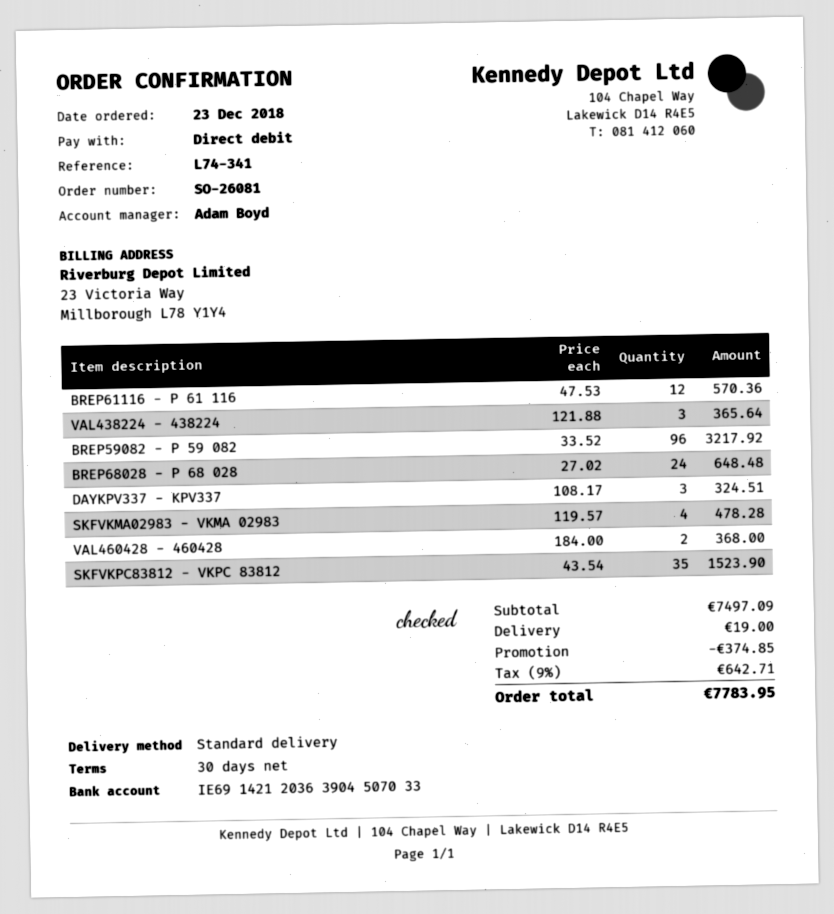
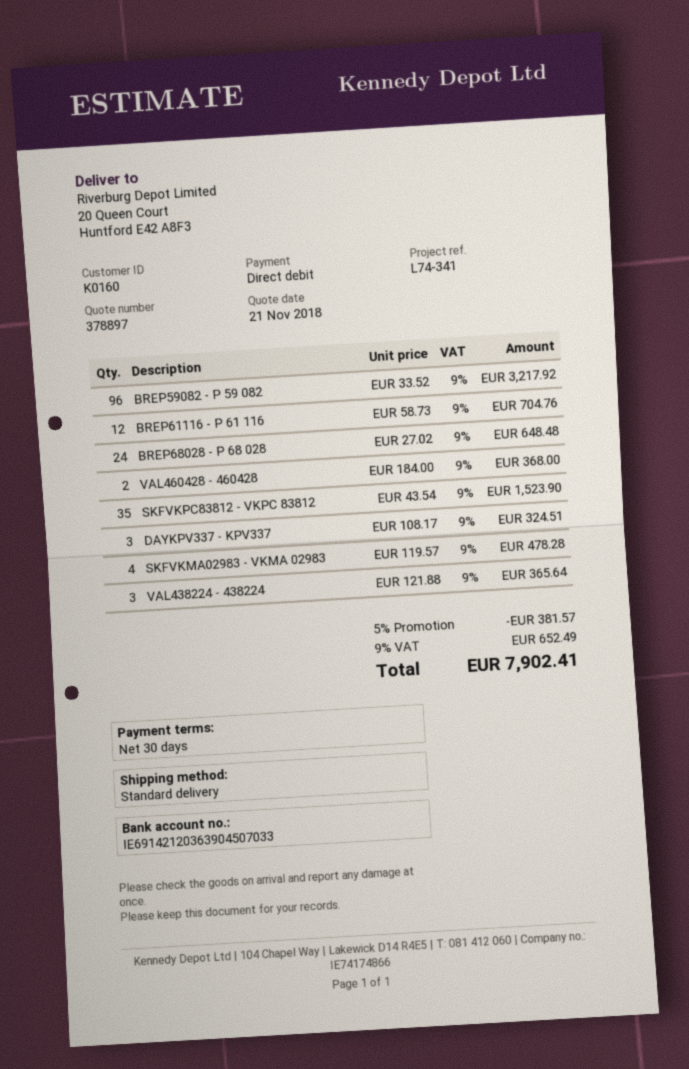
BREP61116 - P 61 116: 12 x 47.53 = 570.36 -> 12 x 58.73 = 704.76
discount: 374.85 -> 381.57
shipping: 19.00 -> none
tax: 9% = 642.71 -> 9% = 652.49
total: 7783.95 -> 7902.41

